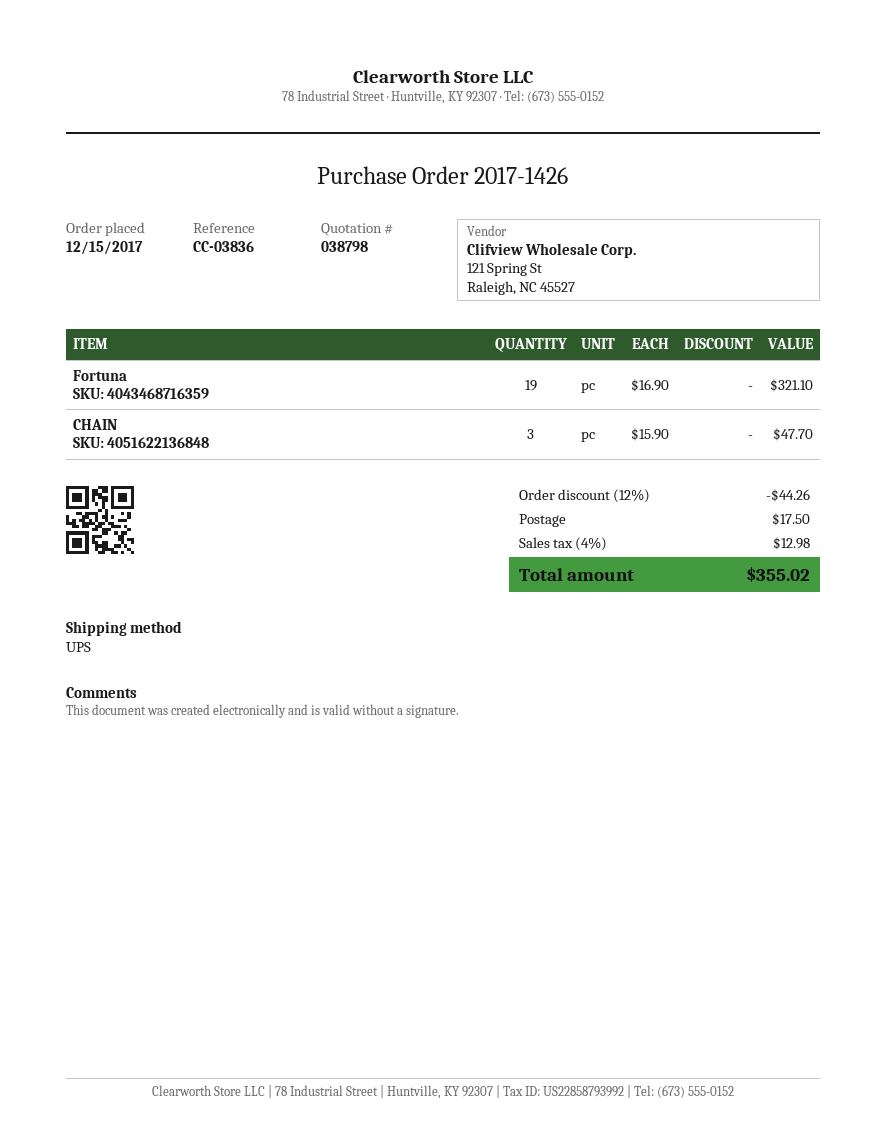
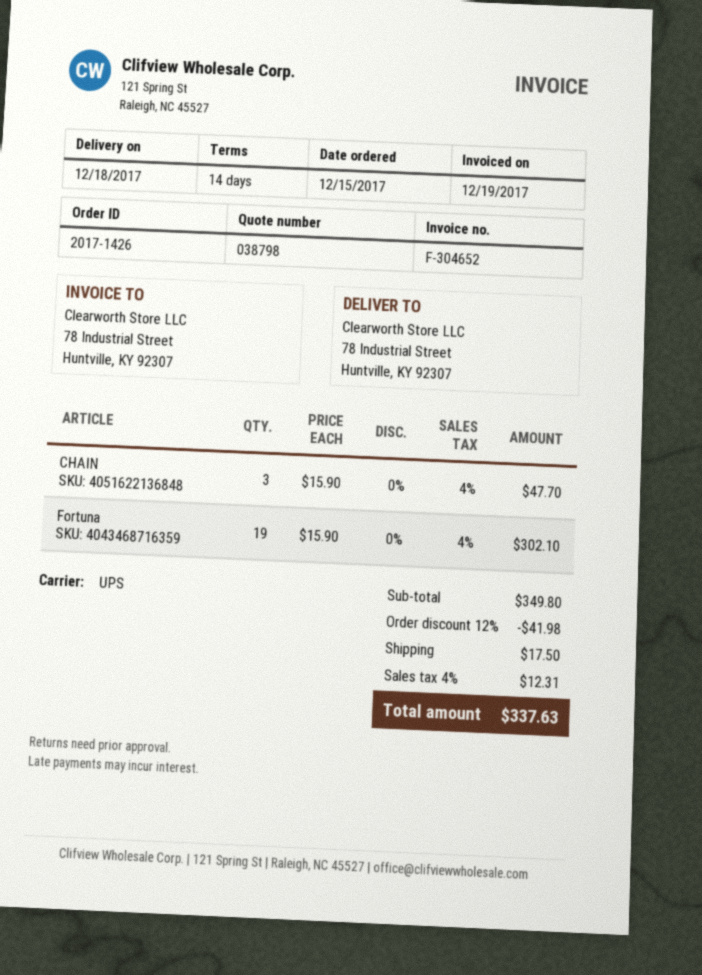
Fortuna: 19 x 16.90 = 321.10 -> 19 x 15.90 = 302.10
discount: 12% = 44.26 -> 12% = 41.98
tax: 4% = 12.98 -> 4% = 12.31
total: 355.02 -> 337.63

